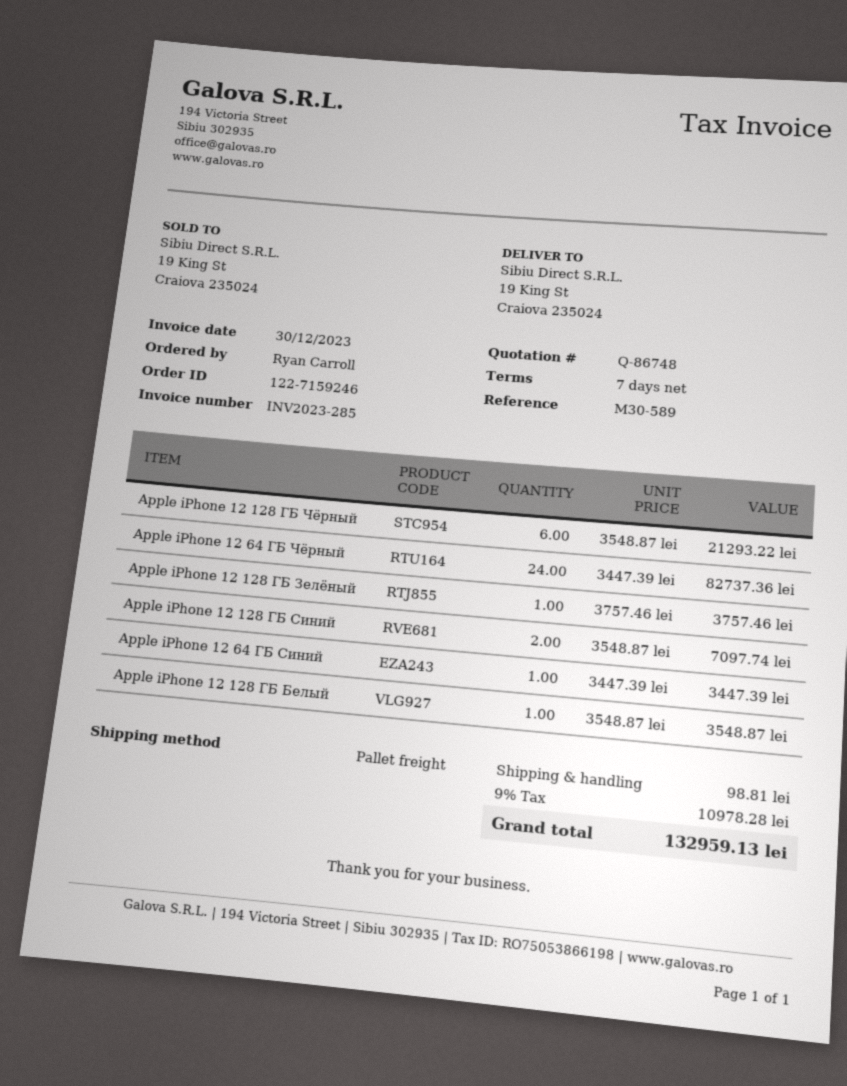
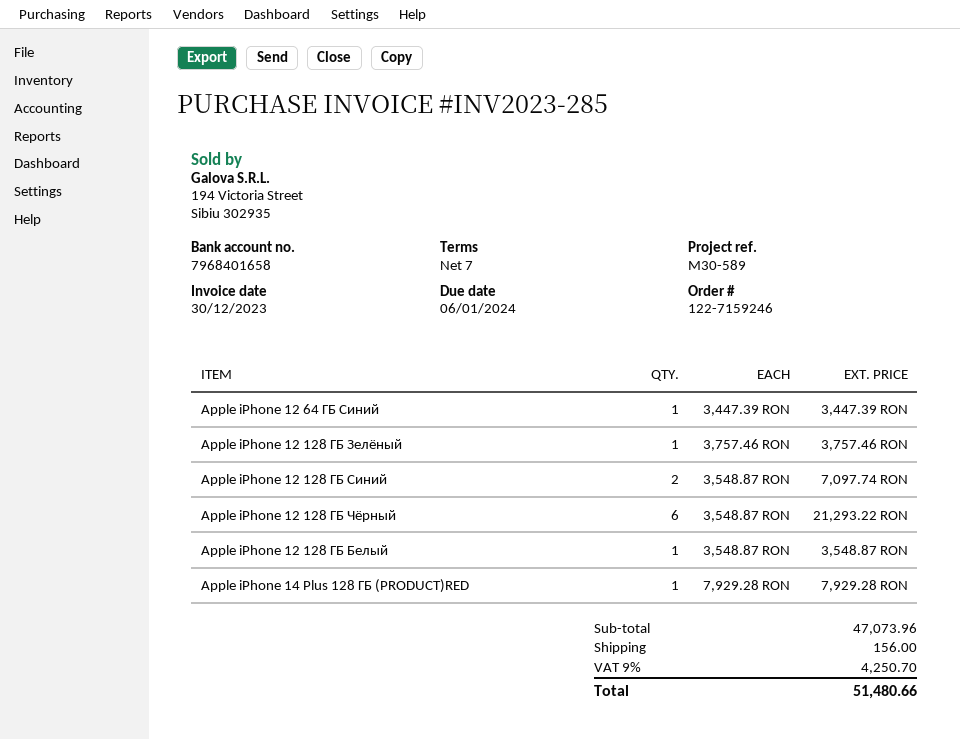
Apple iPhone 12 64 ГБ Чёрный: 24 x 3447.39 = 82737.36 -> none
Apple iPhone 14 Plus 128 ГБ (PRODUCT)RED: none -> 1 x 7929.28 = 7929.28
shipping: 98.81 -> 156.00
tax: 9% = 10978.28 -> 9% = 4250.70
total: 132959.13 -> 51480.66

